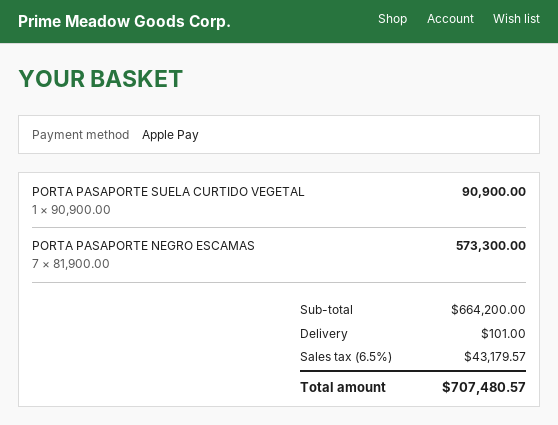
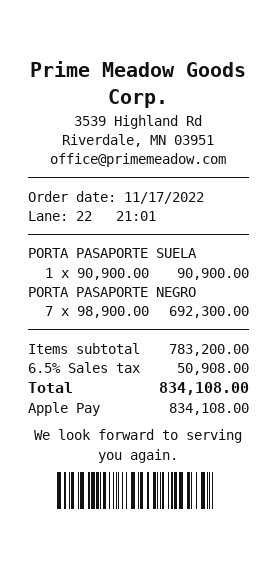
PORTA PASAPORTE NEGRO ESCAMAS: 7 x 81900.00 = 573300.00 -> 7 x 98900.00 = 692300.00
subtotal: 664200.00 -> 783200.00
shipping: 101.00 -> none
tax: 6.5% = 43179.57 -> 6.5% = 50908.00
total: 707480.57 -> 834108.00

